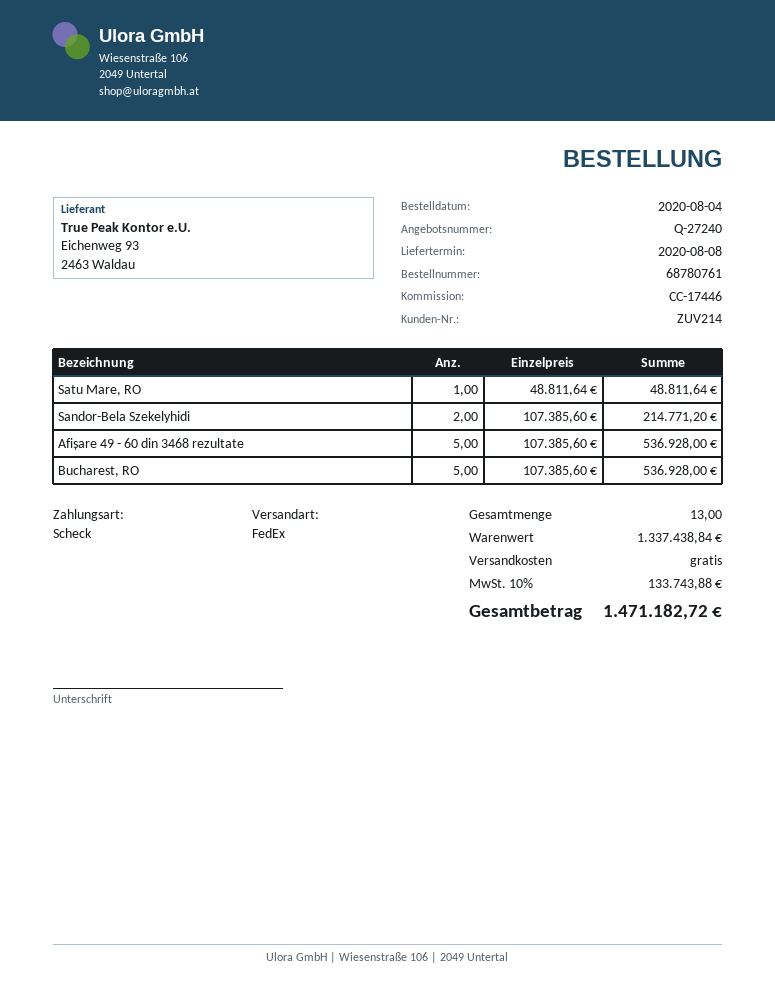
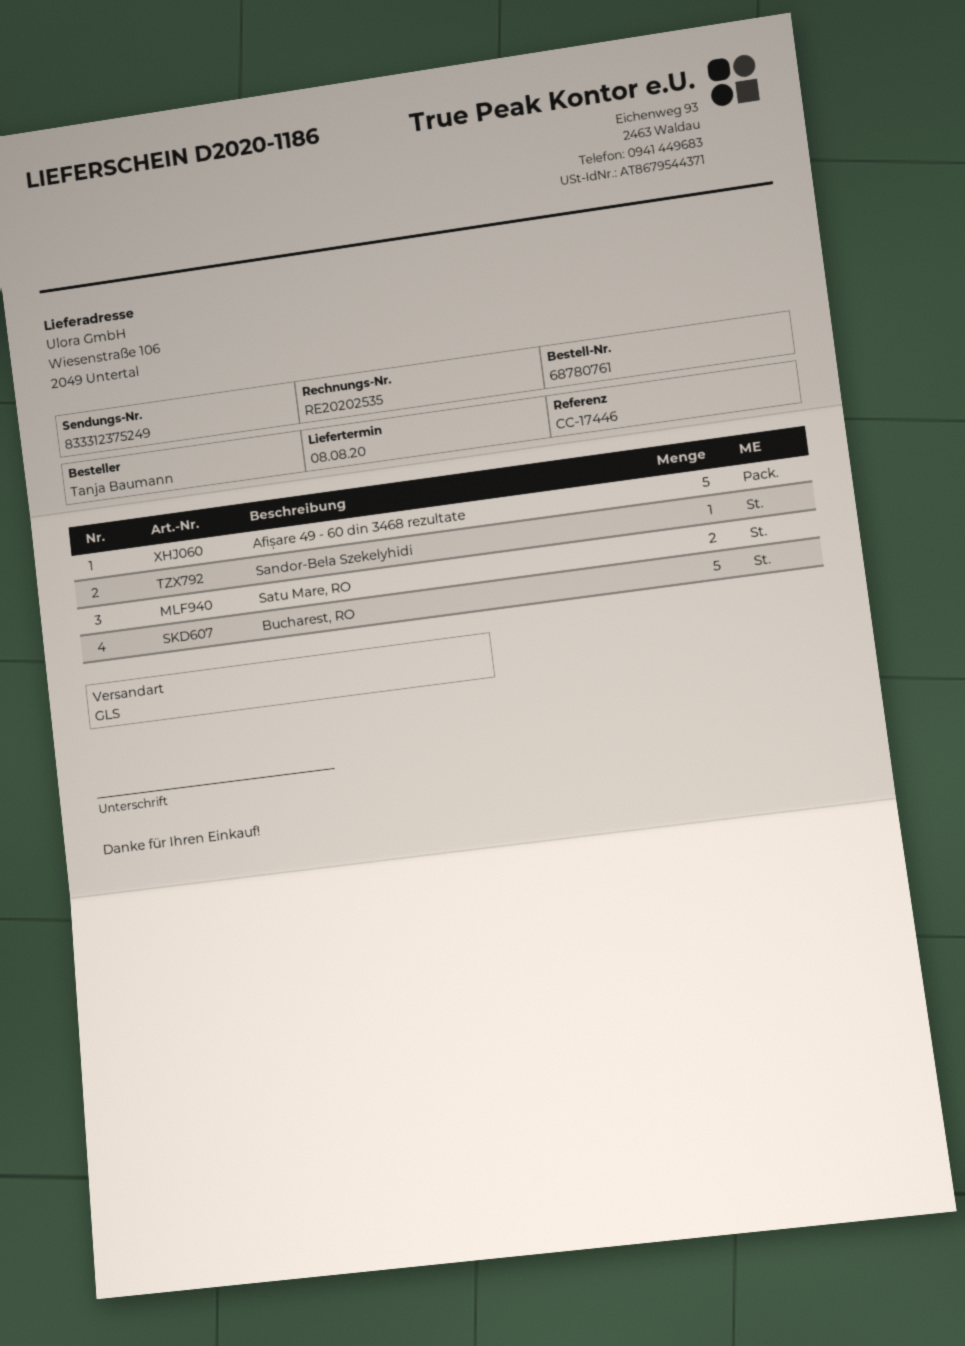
shipping method: FedEx -> GLS
Satu Mare, RO: 1 -> 2
Sandor-Bela Szekelyhidi: 2 -> 1

